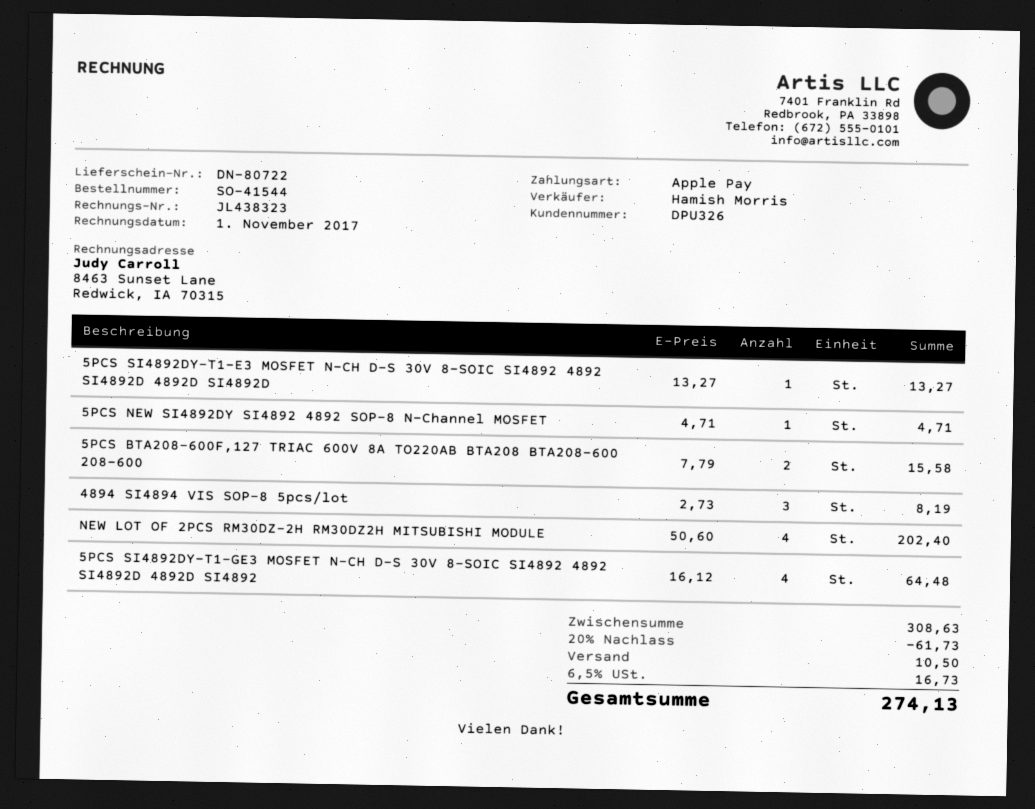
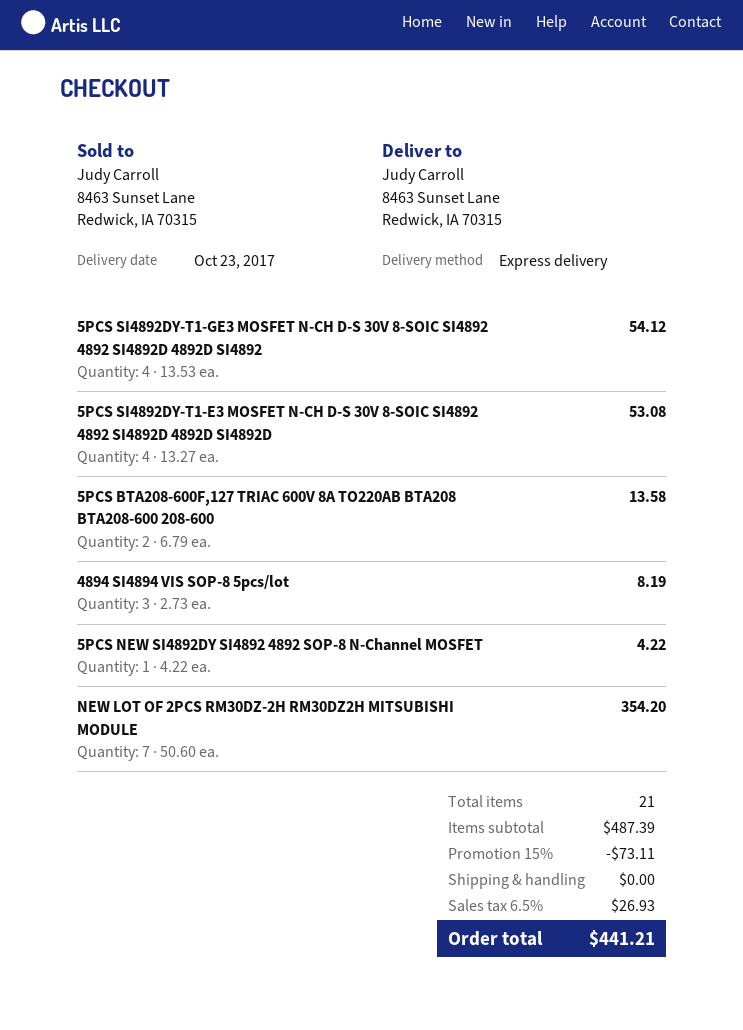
5PCS SI4892DY-T1-E3 MOSFET N-CH D-S 30V 8-SOIC SI4892 4892 SI4892D 4892D SI4892D: 1 x 13.27 = 13.27 -> 4 x 13.27 = 53.08
5PCS NEW SI4892DY SI4892 4892 SOP-8 N-Channel MOSFET: 1 x 4.71 = 4.71 -> 1 x 4.22 = 4.22
5PCS BTA208-600F,127 TRIAC 600V 8A TO220AB BTA208 BTA208-600 208-600: 2 x 7.79 = 15.58 -> 2 x 6.79 = 13.58
NEW LOT OF 2PCS RM30DZ-2H RM30DZ2H MITSUBISHI MODULE: 4 x 50.60 = 202.40 -> 7 x 50.60 = 354.20
5PCS SI4892DY-T1-GE3 MOSFET N-CH D-S 30V 8-SOIC SI4892 4892 SI4892D 4892D SI4892: 4 x 16.12 = 64.48 -> 4 x 13.53 = 54.12
subtotal: 308.63 -> 487.39
discount: 20% = 61.73 -> 15% = 73.11
shipping: 10.50 -> 0.00
tax: 6.5% = 16.73 -> 6.5% = 26.93
total: 274.13 -> 441.21

